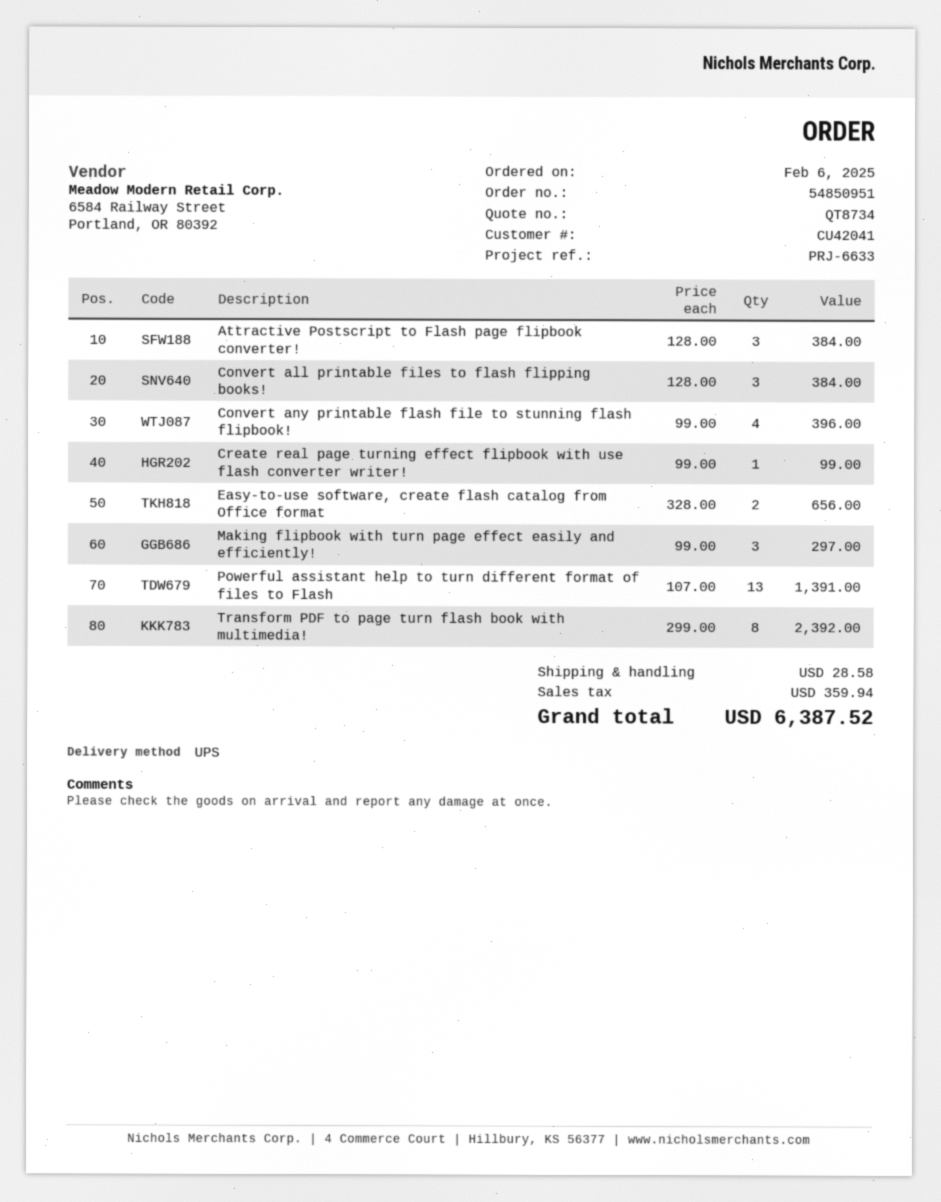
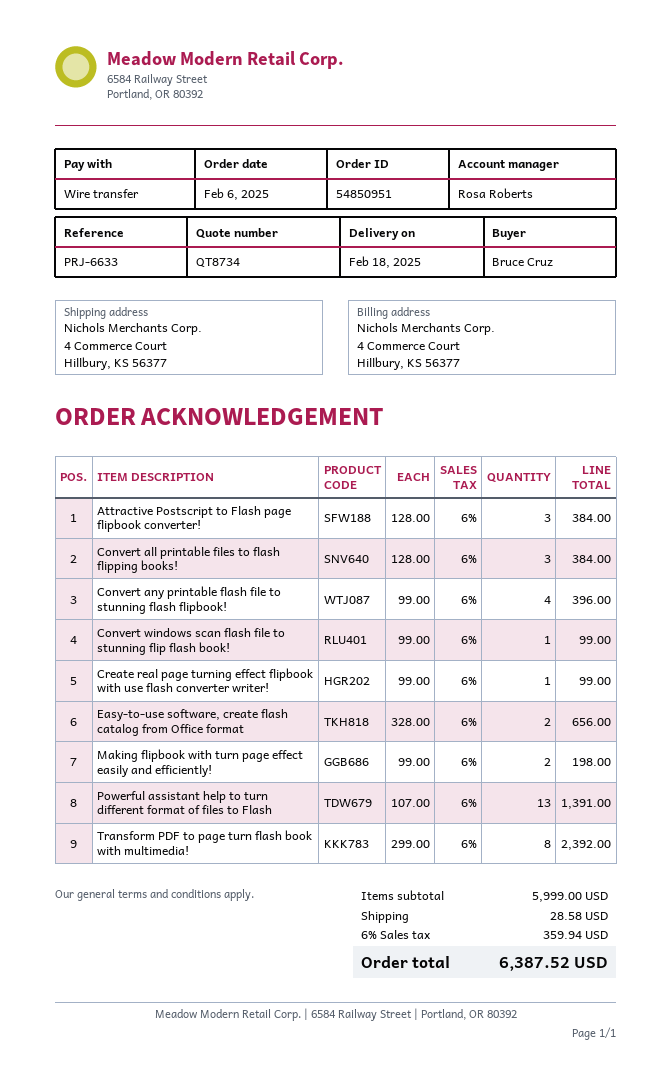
Making flipbook with turn page effect easily and efficiently!: 3 x 99.00 = 297.00 -> 2 x 99.00 = 198.00
Convert windows scan flash file to stunning flip flash book!: none -> 1 x 99.00 = 99.00

